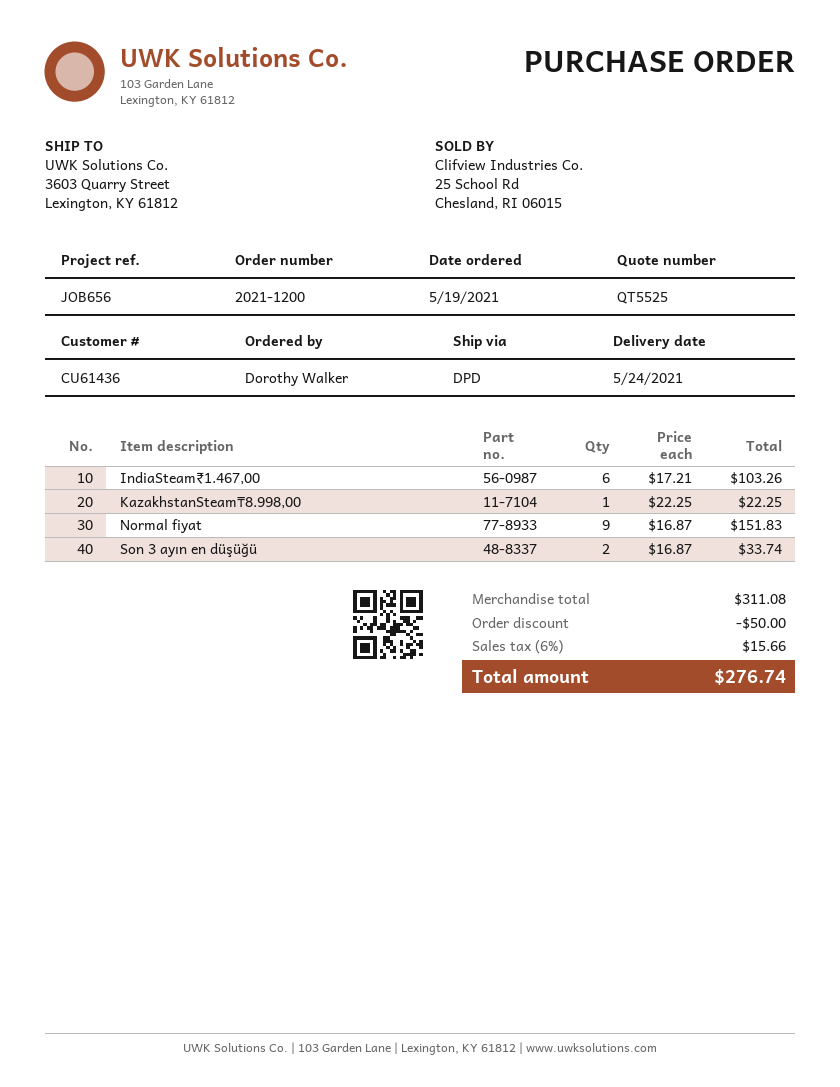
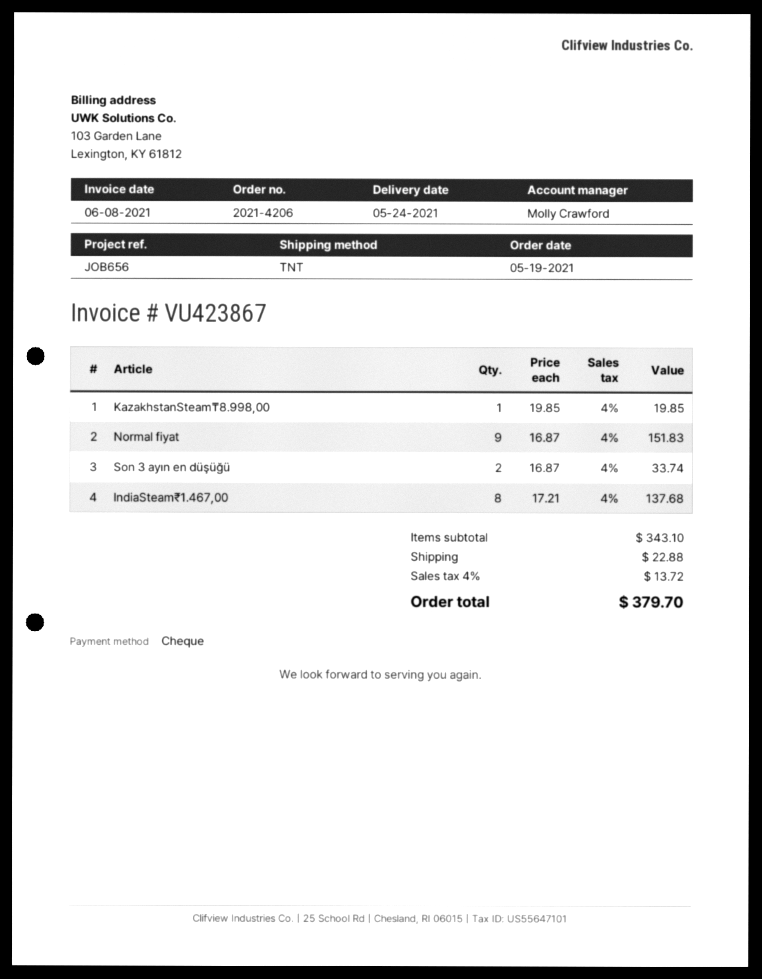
order number: 2021-1200 -> 2021-4206
shipping method: DPD -> TNT
IndiaSteam₹1.467,00: 6 x 17.21 = 103.26 -> 8 x 17.21 = 137.68
KazakhstanSteam₸8.998,00: 1 x 22.25 = 22.25 -> 1 x 19.85 = 19.85
subtotal: 311.08 -> 343.10
discount: 50.00 -> none
shipping: none -> 22.88
tax: 6% = 15.66 -> 4% = 13.72
total: 276.74 -> 379.70

